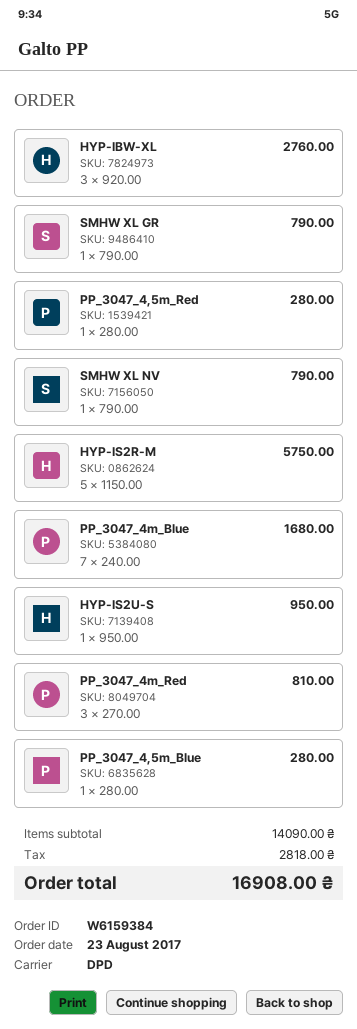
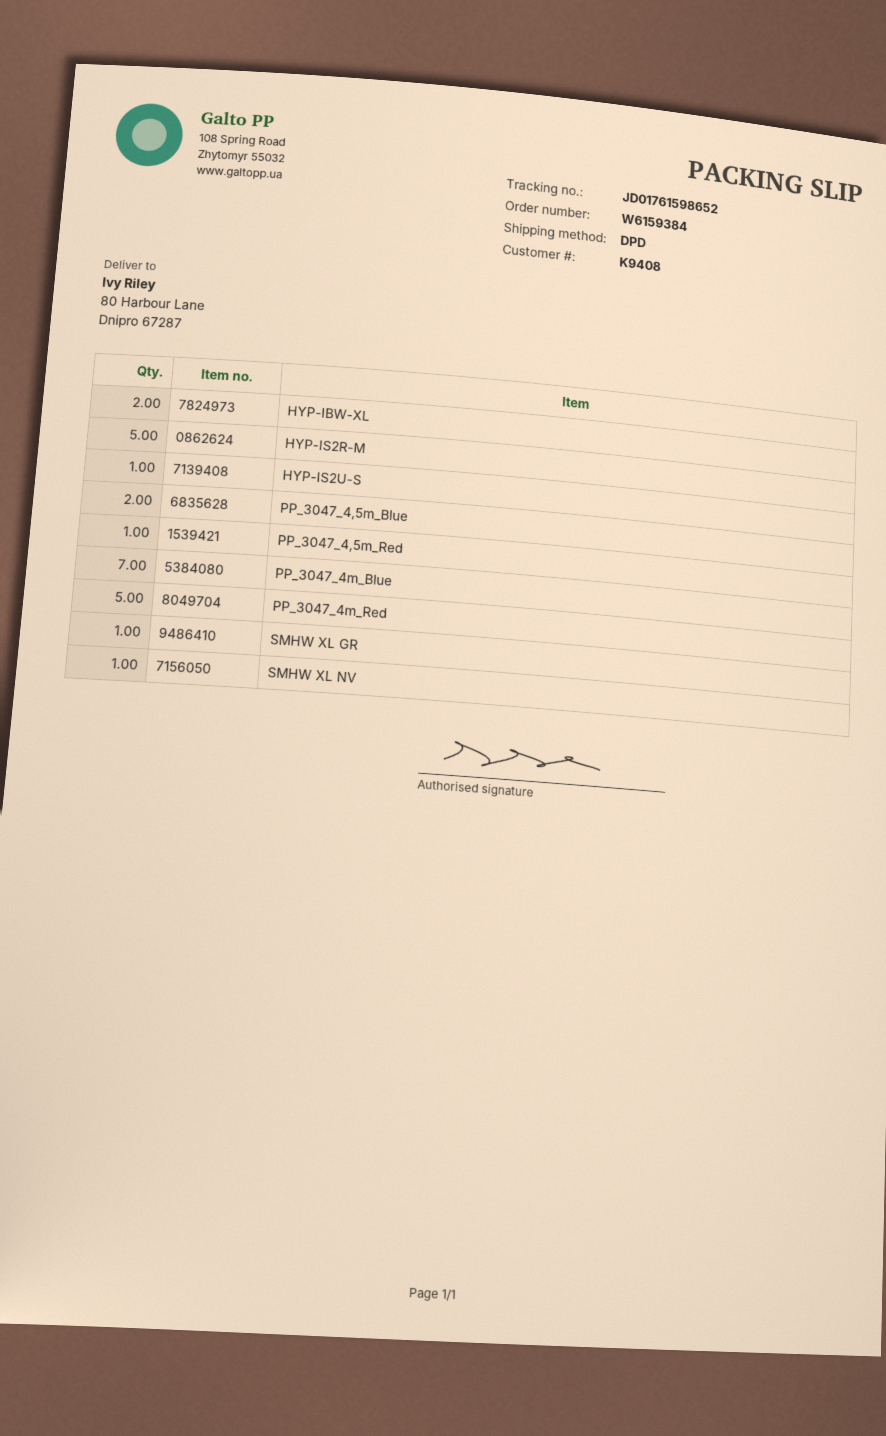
HYP-IBW-XL: 3 -> 2
PP_3047_4m_Red: 3 -> 5
PP_3047_4,5m_Blue: 1 -> 2

